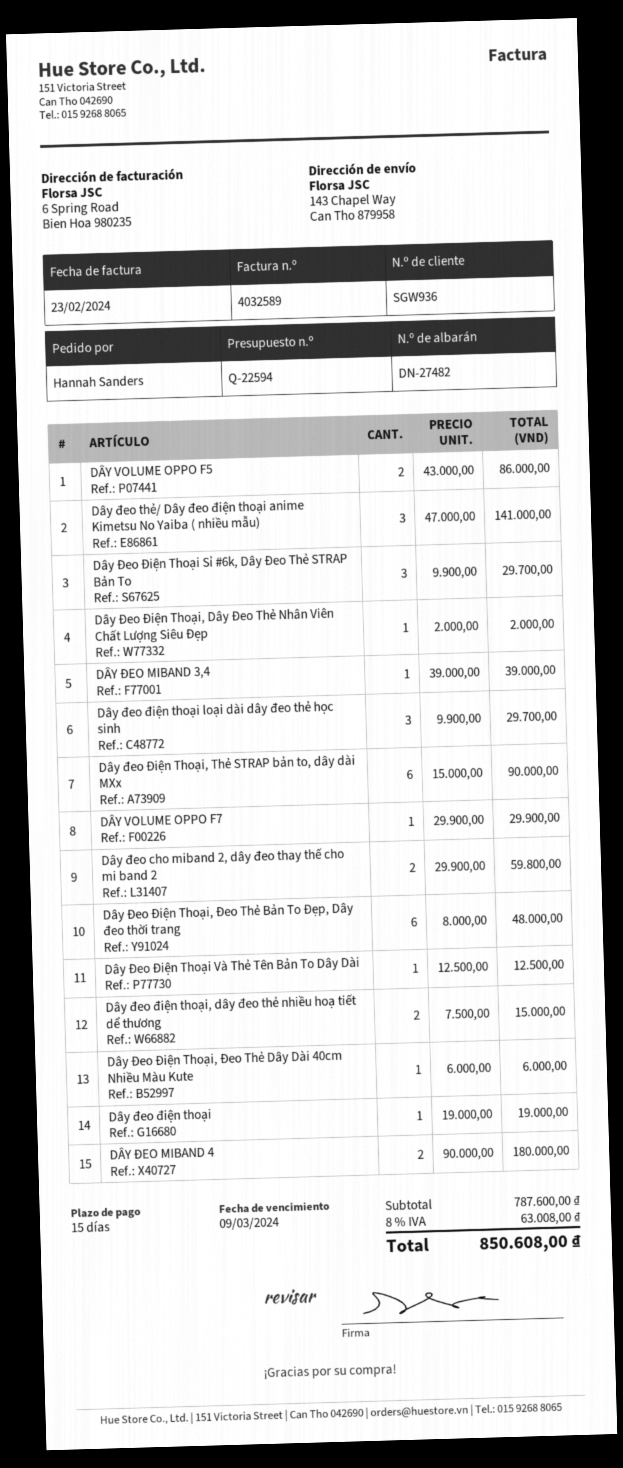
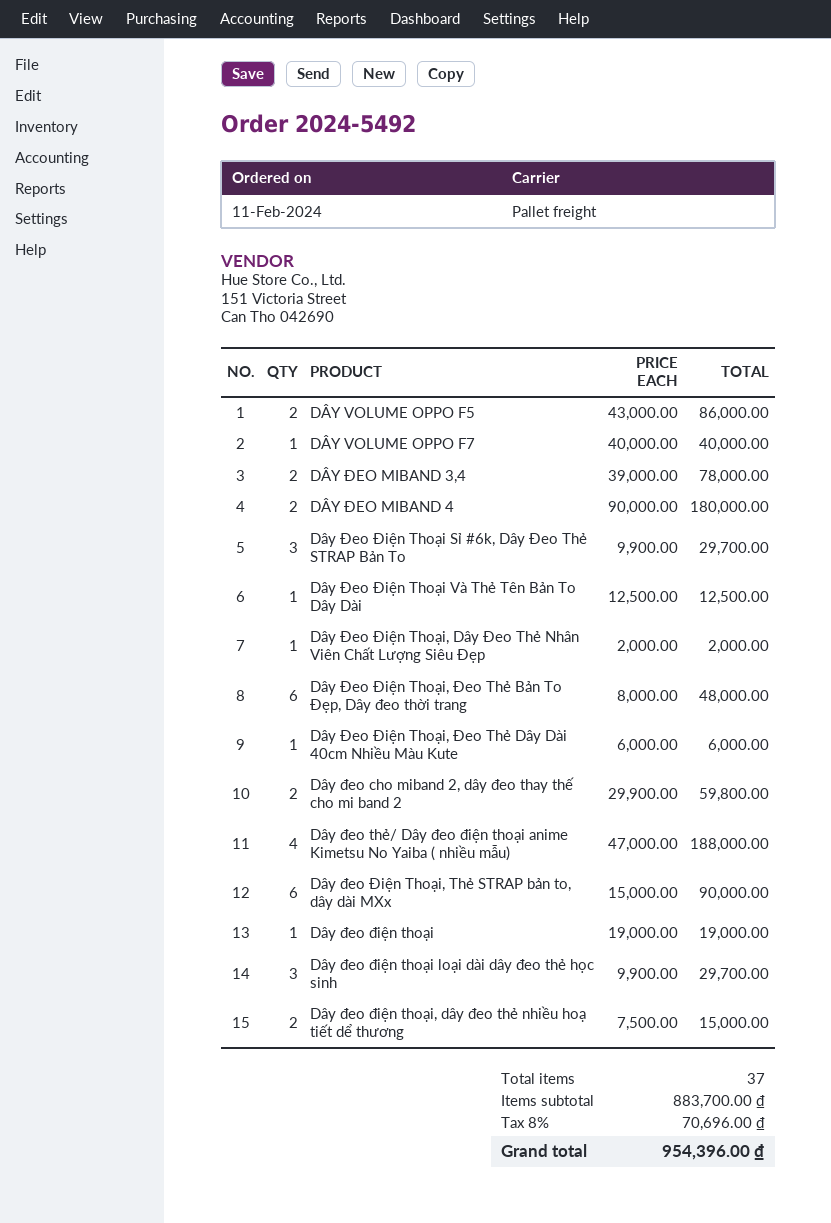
Dây đeo thẻ/ Dây đeo điện thoại anime Kimetsu No Yaiba ( nhiều mẫu): 3 x 47000.00 = 141000.00 -> 4 x 47000.00 = 188000.00
DÂY ĐEO MIBAND 3,4: 1 x 39000.00 = 39000.00 -> 2 x 39000.00 = 78000.00
DÂY VOLUME OPPO F7: 1 x 29900.00 = 29900.00 -> 1 x 40000.00 = 40000.00
subtotal: 787600.00 -> 883700.00
tax: 8% = 63008.00 -> 8% = 70696.00
total: 850608.00 -> 954396.00

